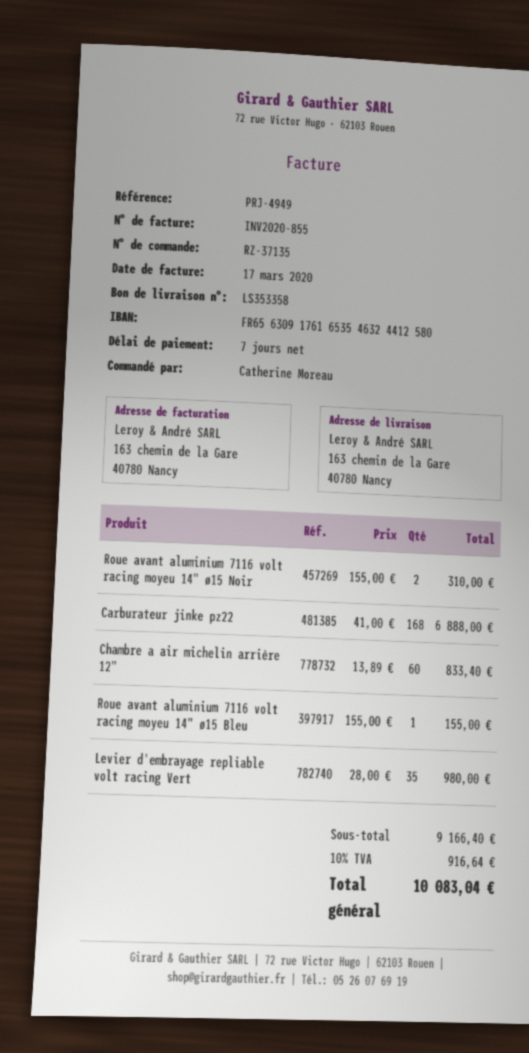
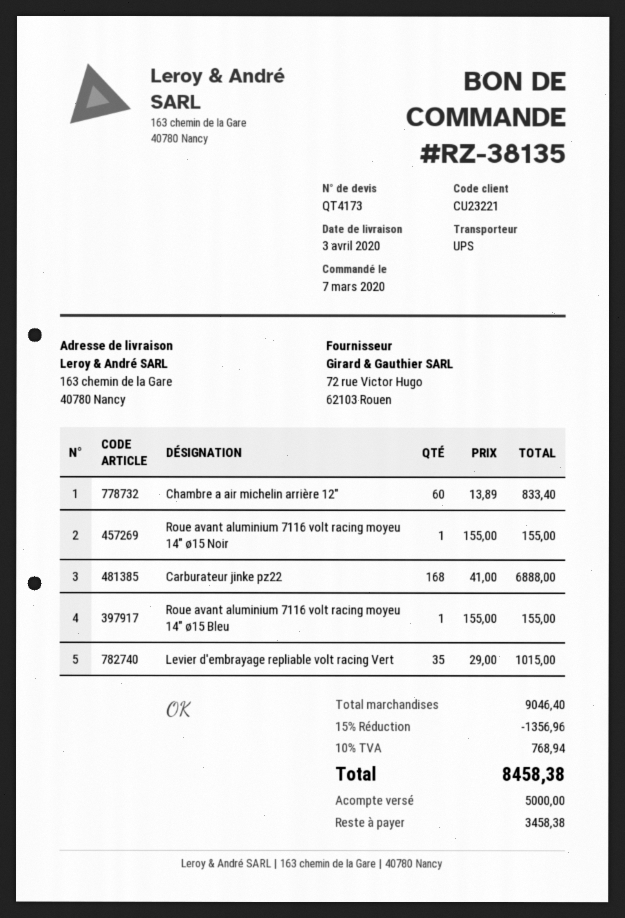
order number: RZ-37135 -> RZ-38135
Roue avant aluminium 7116 volt racing moyeu 14" ø15 Noir: 2 x 155.00 = 310.00 -> 1 x 155.00 = 155.00
Levier d'embrayage repliable volt racing Vert: 35 x 28.00 = 980.00 -> 35 x 29.00 = 1015.00
subtotal: 9166.40 -> 9046.40
discount: none -> 15% = 1356.96
tax: 10% = 916.64 -> 10% = 768.94
total: 10083.04 -> 8458.38

